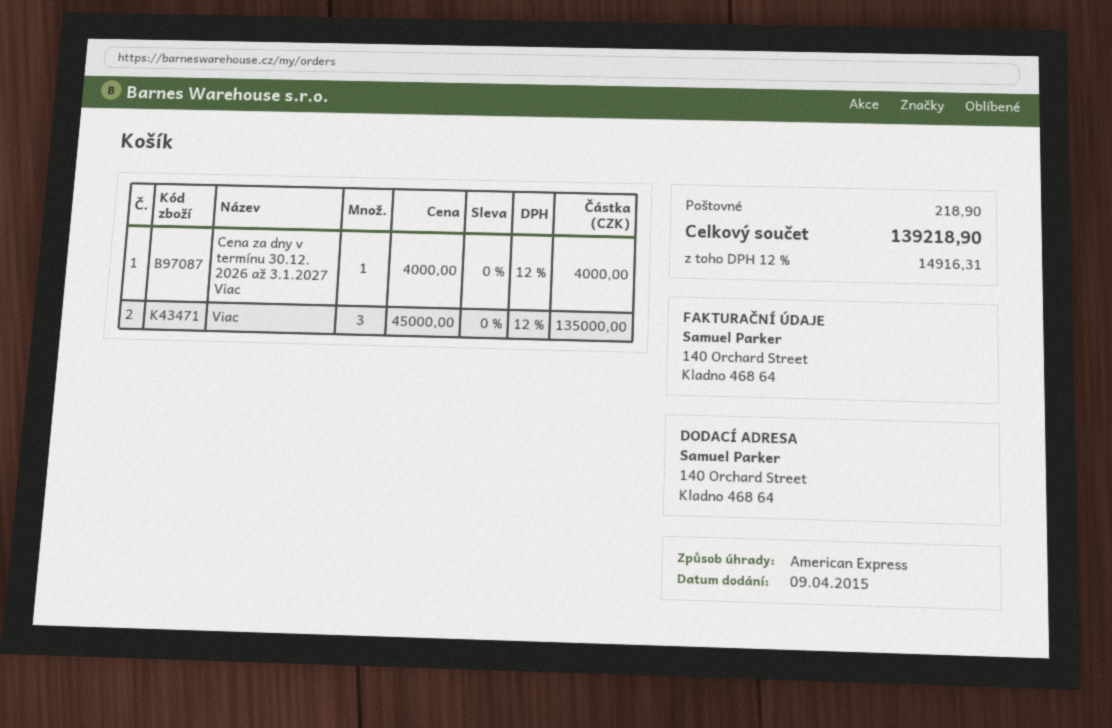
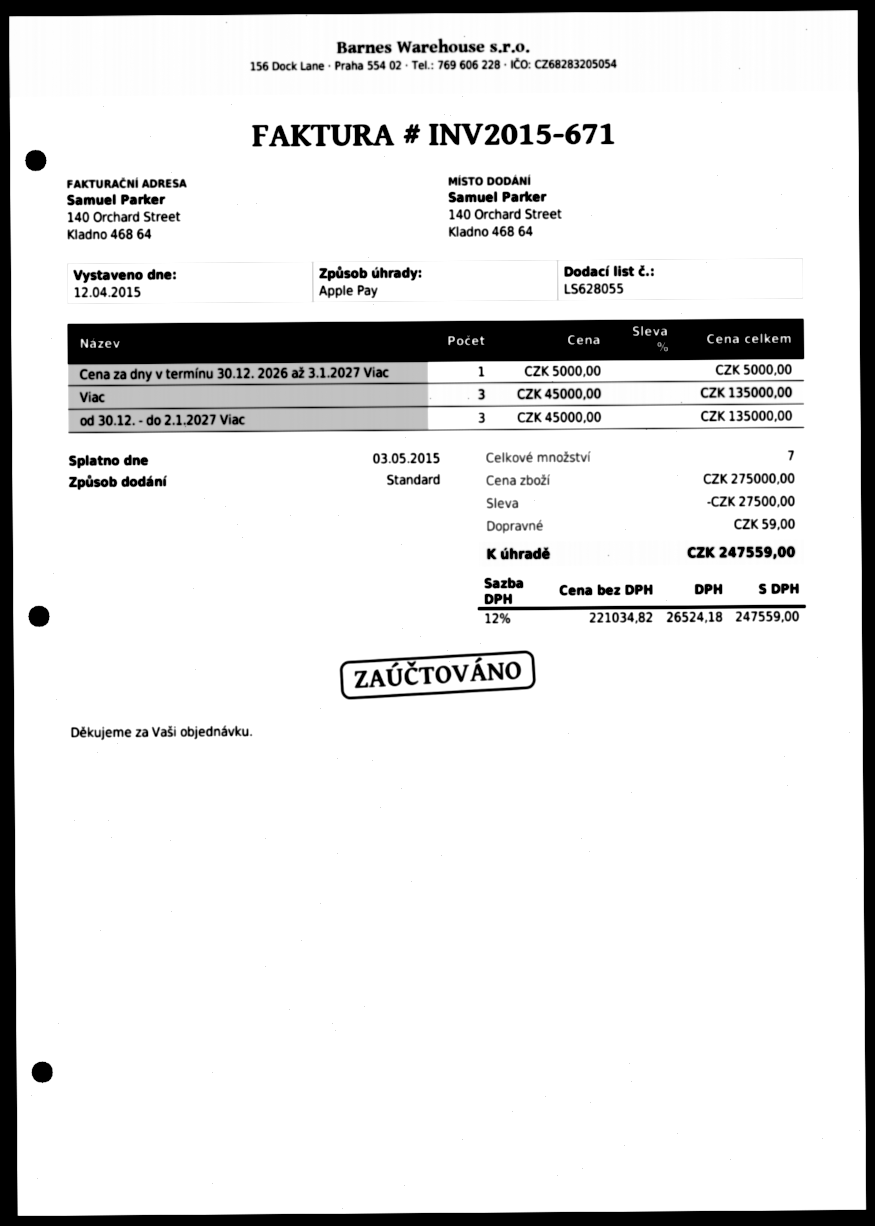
payment method: American Express -> Apple Pay
Cena za dny v termínu 30.12. 2026 až 3.1.2027 Viac: 1 x 4000.00 = 4000.00 -> 1 x 5000.00 = 5000.00
od 30.12. - do 2.1.2027 Viac: none -> 3 x 45000.00 = 135000.00
discount: none -> 27500.00
shipping: 218.90 -> 59.00
tax: 12% = 14916.31 -> 12% = 26524.18
total: 139218.90 -> 247559.00

